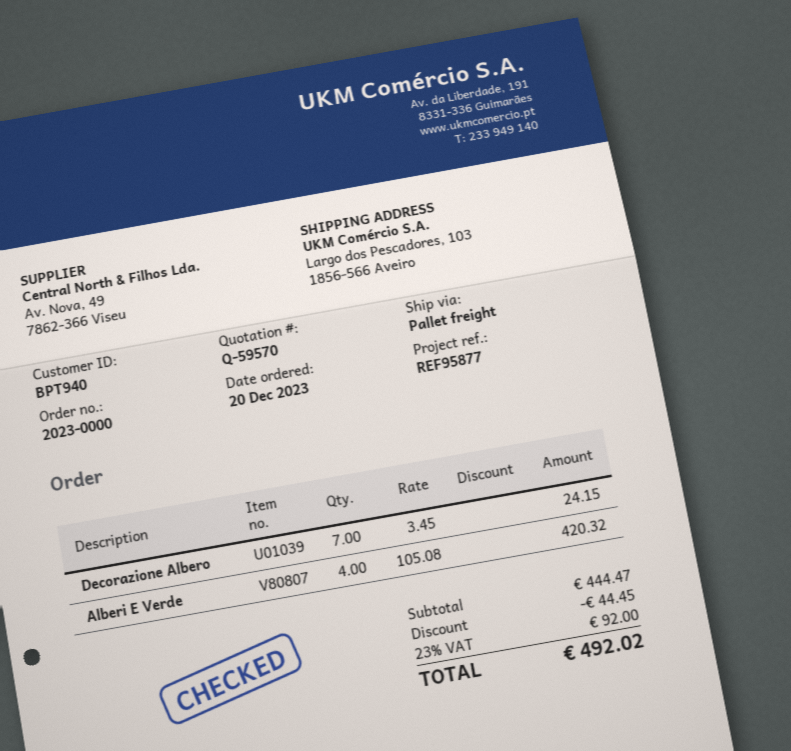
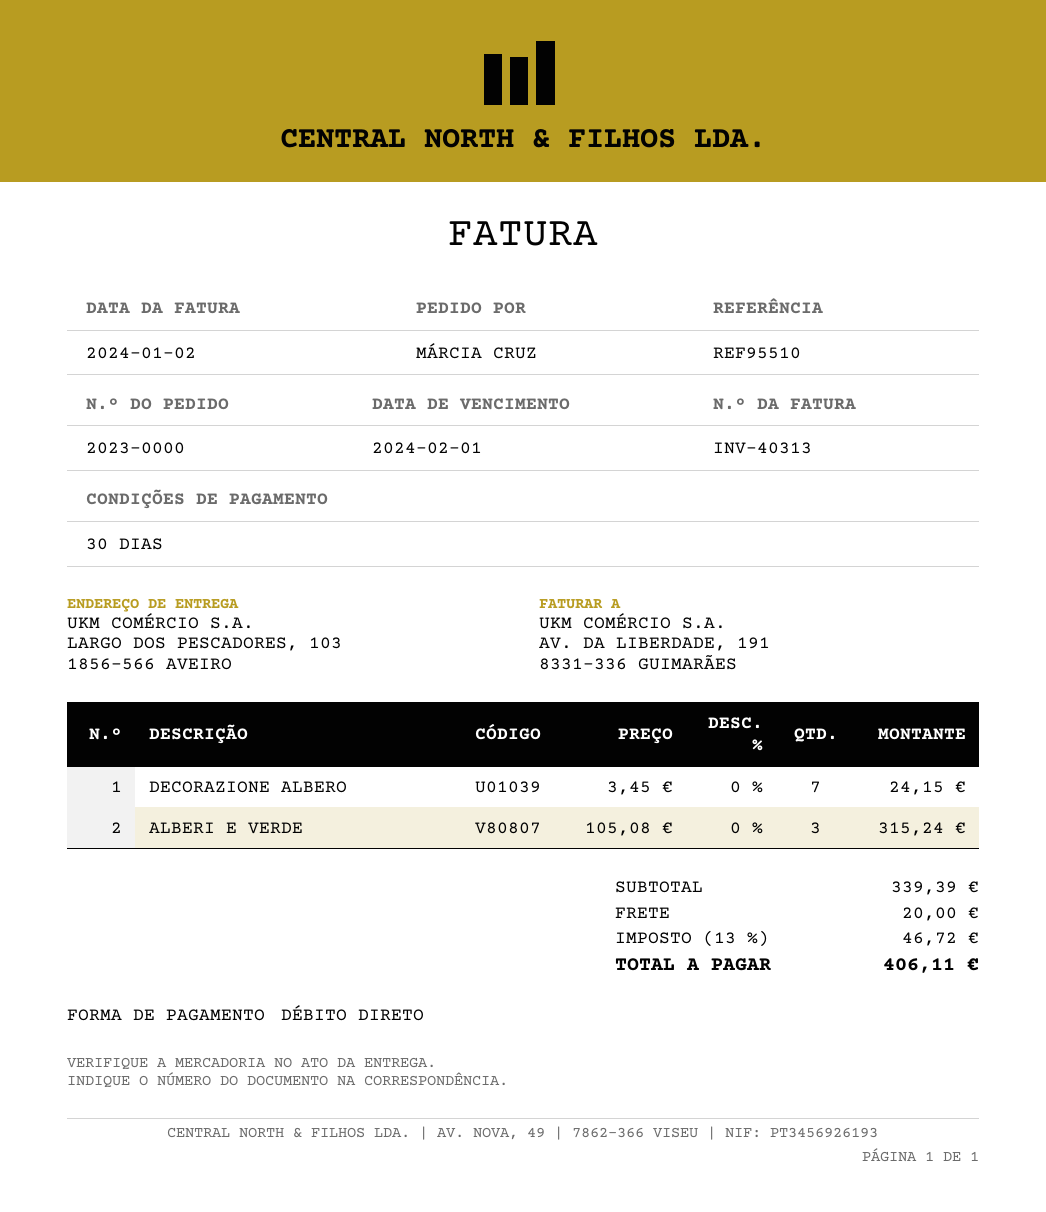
reference: REF95877 -> REF95510
Alberi E Verde: 4 x 105.08 = 420.32 -> 3 x 105.08 = 315.24
subtotal: 444.47 -> 339.39
discount: 44.45 -> none
shipping: none -> 20.00
tax: 23% = 92.00 -> 13% = 46.72
total: 492.02 -> 406.11

